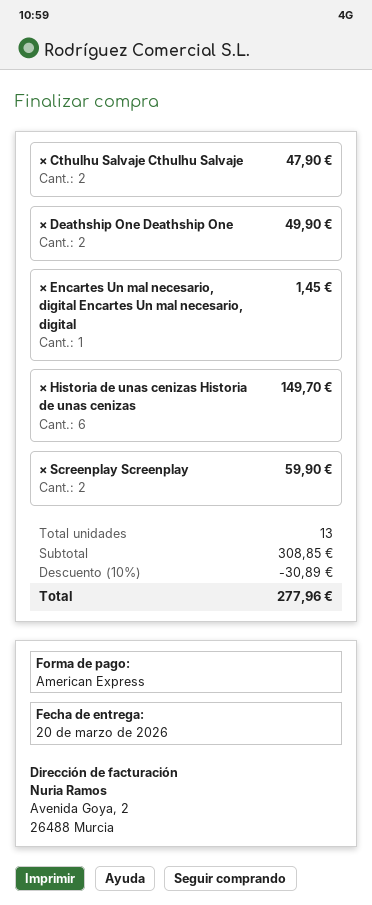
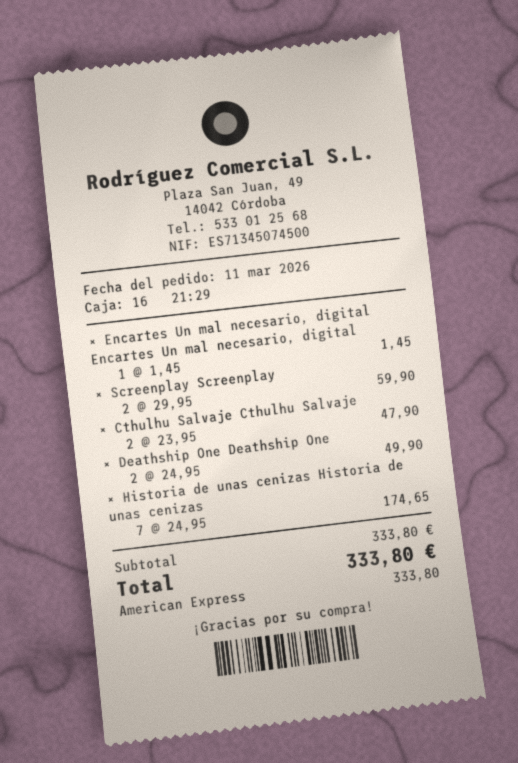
× Historia de unas cenizas Historia de unas cenizas: 6 for 149.70 -> 7 for 174.65
subtotal: 308.85 -> 333.80
discount: 10% = 30.89 -> none
total: 277.96 -> 333.80

